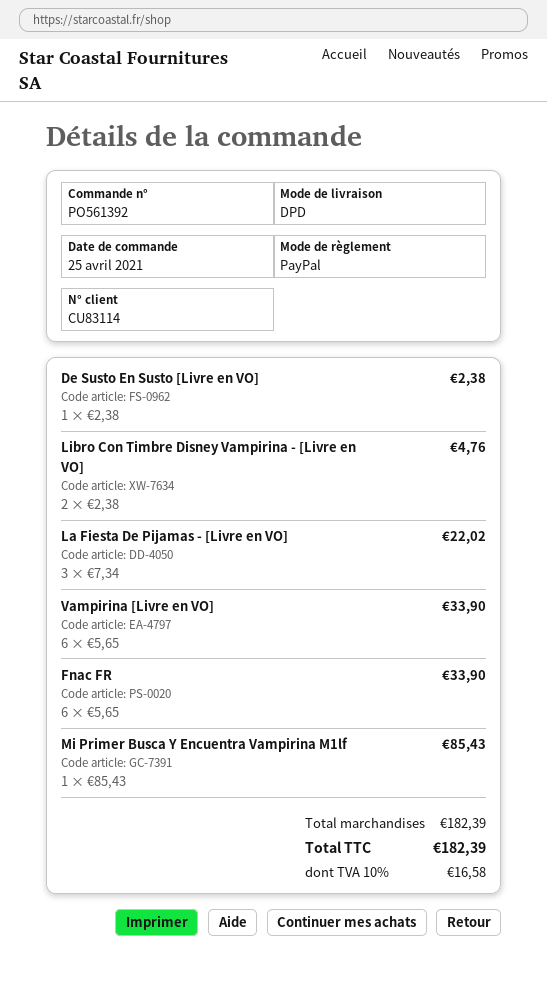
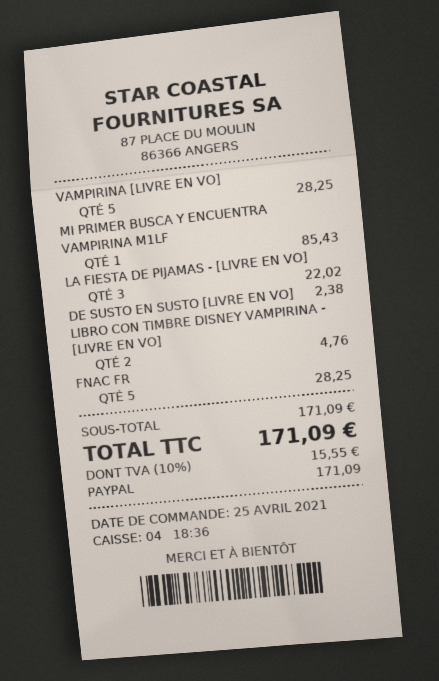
Vampirina [Livre en VO]: 6 for 33.90 -> 5 for 28.25
Fnac FR: 6 for 33.90 -> 5 for 28.25
subtotal: 182.39 -> 171.09
tax: 10% = 16.58 -> 10% = 15.55
total: 182.39 -> 171.09

